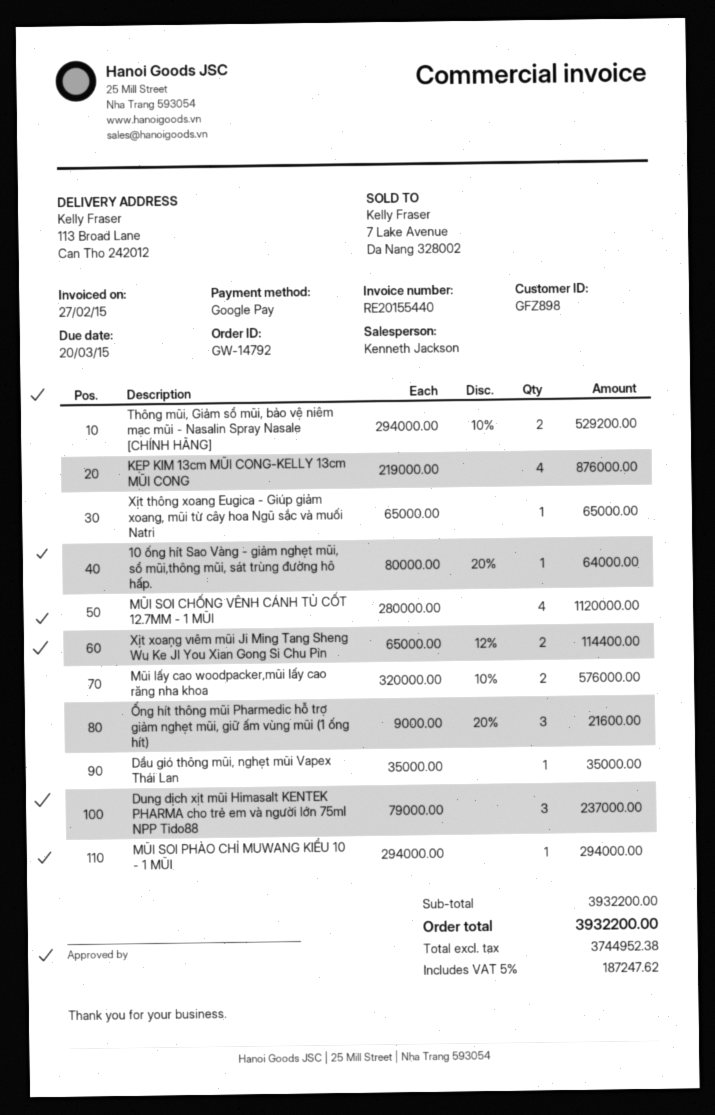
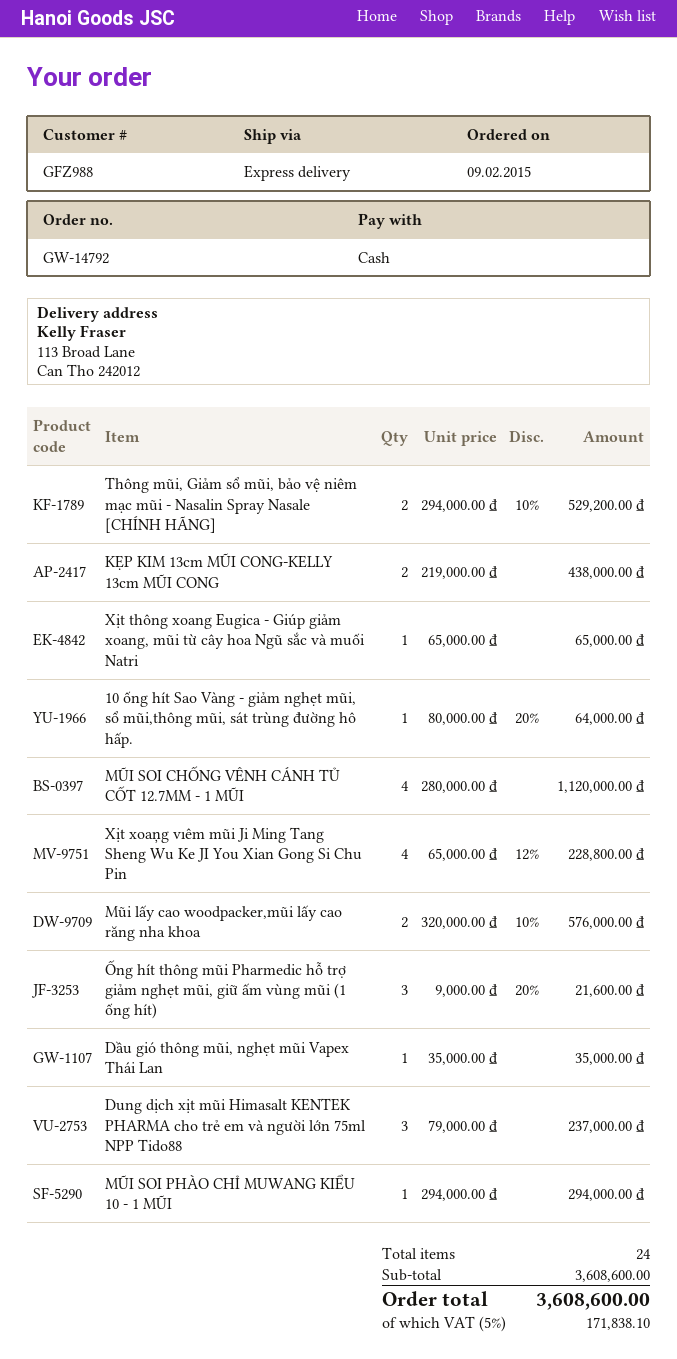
customer number: GFZ898 -> GFZ988
payment method: Google Pay -> cash
KẸP KIM 13cm MŨI CONG-KELLY 13cm MŨI CONG: 4 x 219000.00 = 876000.00 -> 2 x 219000.00 = 438000.00
Xịt xoaņg vıêm mũi Ji Ming Tang Sheng Wu Ke JI You Xian Gong Si Chu Pin: 2 x 65000.00 - 12% = 114400.00 -> 4 x 65000.00 - 12% = 228800.00
subtotal: 3932200.00 -> 3608600.00
tax: 5% = 187247.62 -> 5% = 171838.10
total: 3932200.00 -> 3608600.00

